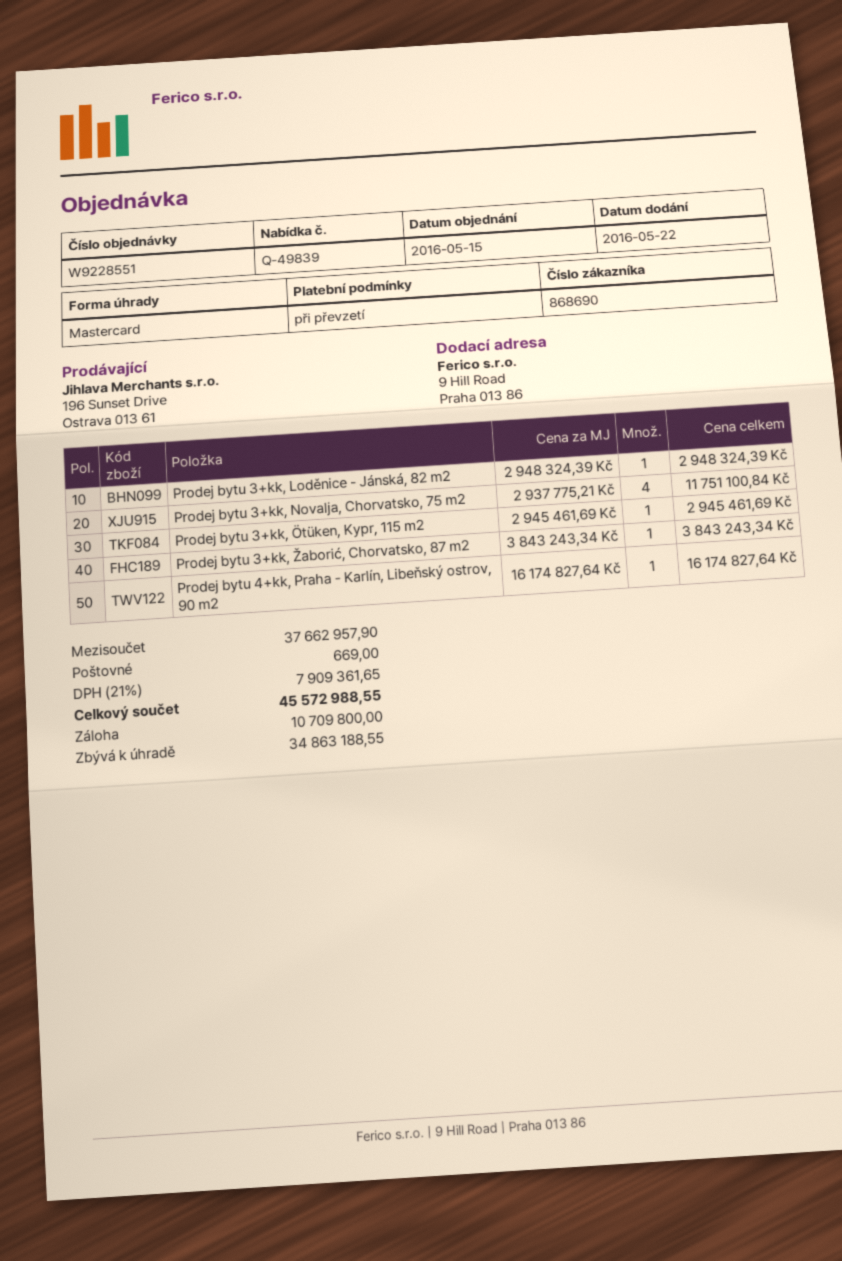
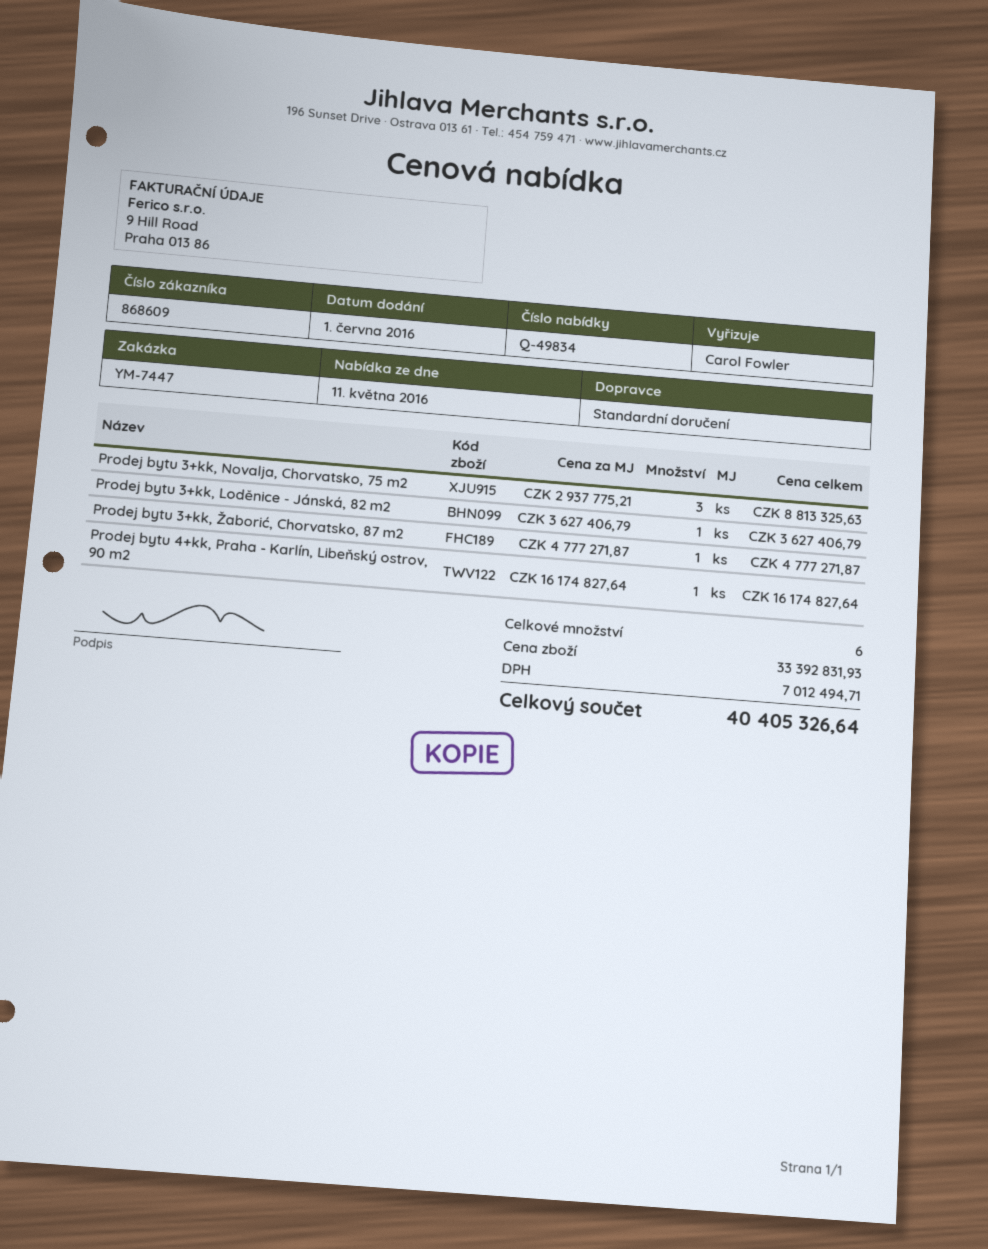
quote number: Q-49839 -> Q-49834
delivery date: 2016-05-22 -> 2016-06-01
customer number: 868690 -> 868609
Prodej bytu 3+kk, Loděnice - Jánská, 82 m2: 1 x 2948324.39 = 2948324.39 -> 1 x 3627406.79 = 3627406.79
Prodej bytu 3+kk, Novalja, Chorvatsko, 75 m2: 4 x 2937775.21 = 11751100.84 -> 3 x 2937775.21 = 8813325.63
Prodej bytu 3+kk, Ötüken, Kypr, 115 m2: 1 x 2945461.69 = 2945461.69 -> none
Prodej bytu 3+kk, Žaborić, Chorvatsko, 87 m2: 1 x 3843243.34 = 3843243.34 -> 1 x 4777271.87 = 4777271.87
subtotal: 37662957.90 -> 33392831.93
shipping: 669.00 -> none
tax: 7909361.65 -> 7012494.71
total: 45572988.55 -> 40405326.64

